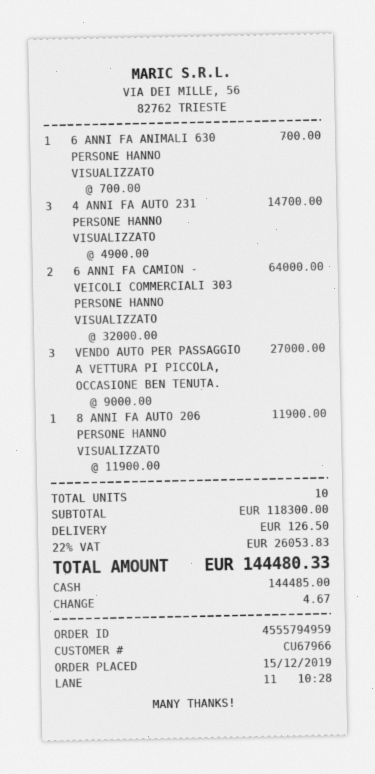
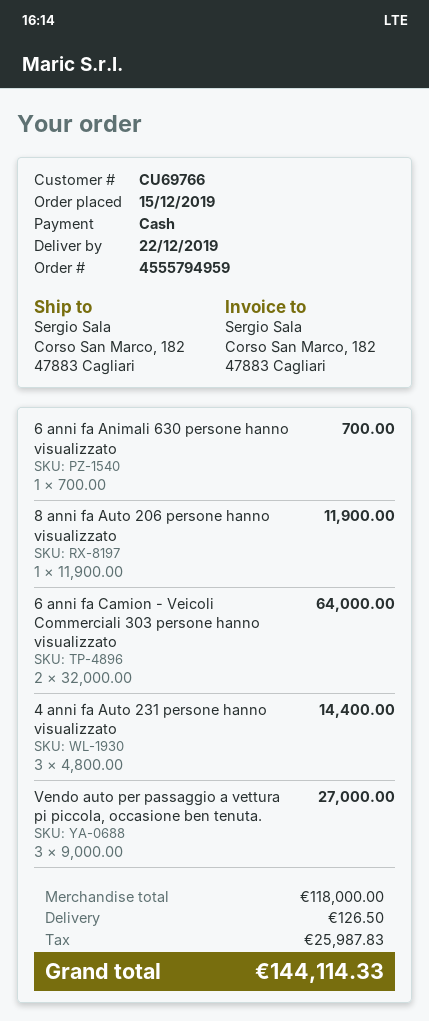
customer number: CU67966 -> CU69766
4 ANNI FA AUTO 231 PERSONE HANNO VISUALIZZATO: 3 x 4900.00 = 14700.00 -> 3 x 4800.00 = 14400.00
subtotal: 118300.00 -> 118000.00
tax: 26053.83 -> 25987.83
total: 144480.33 -> 144114.33

